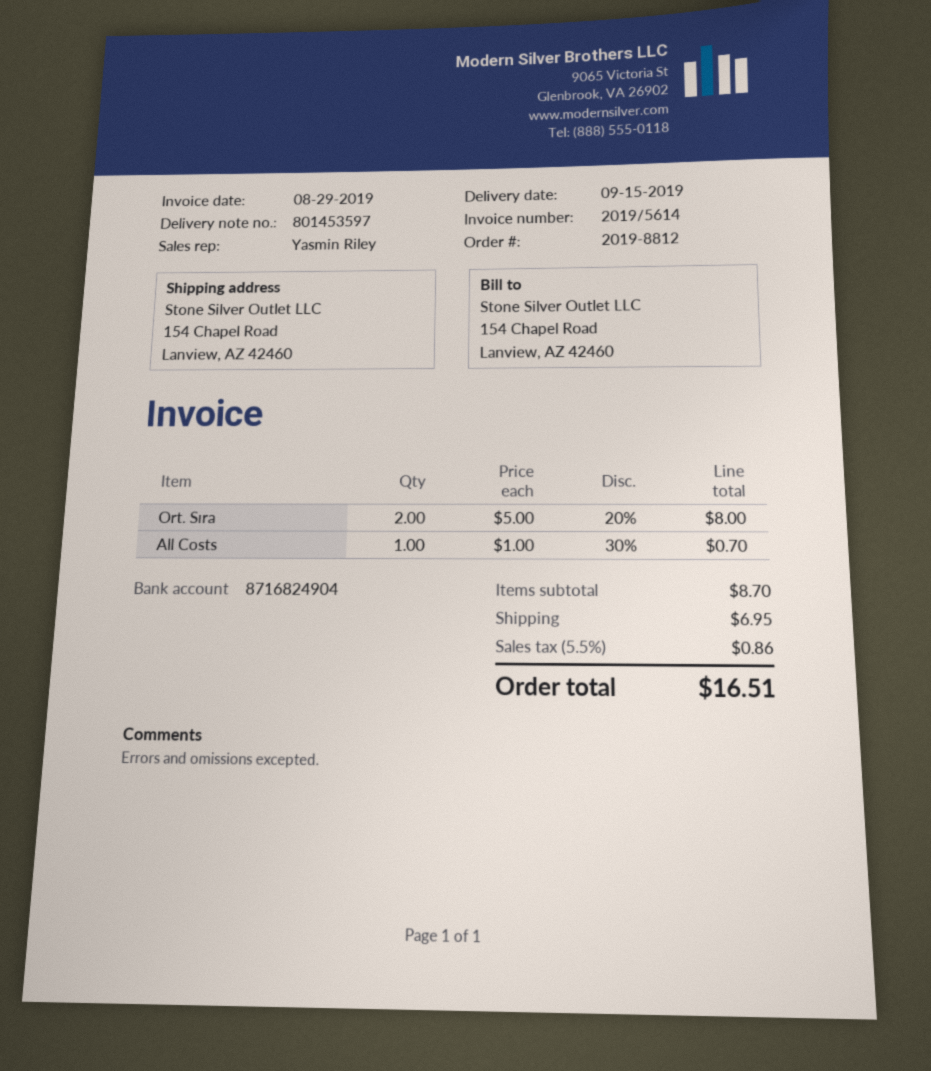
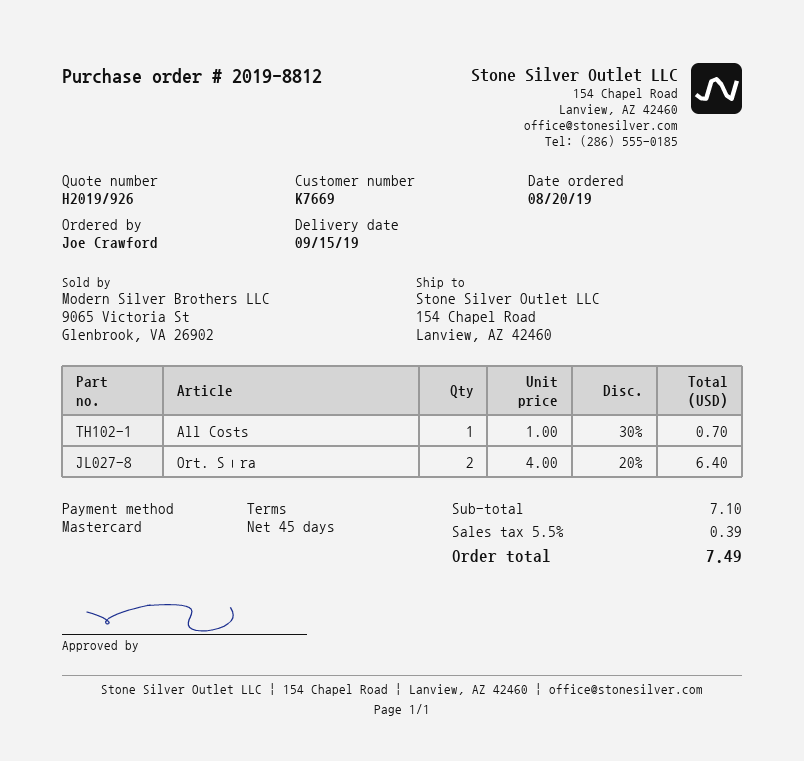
Ort. Sıra: 2 x 5.00 - 20% = 8.00 -> 2 x 4.00 - 20% = 6.40
subtotal: 8.70 -> 7.10
shipping: 6.95 -> none
tax: 5.5% = 0.86 -> 5.5% = 0.39
total: 16.51 -> 7.49

